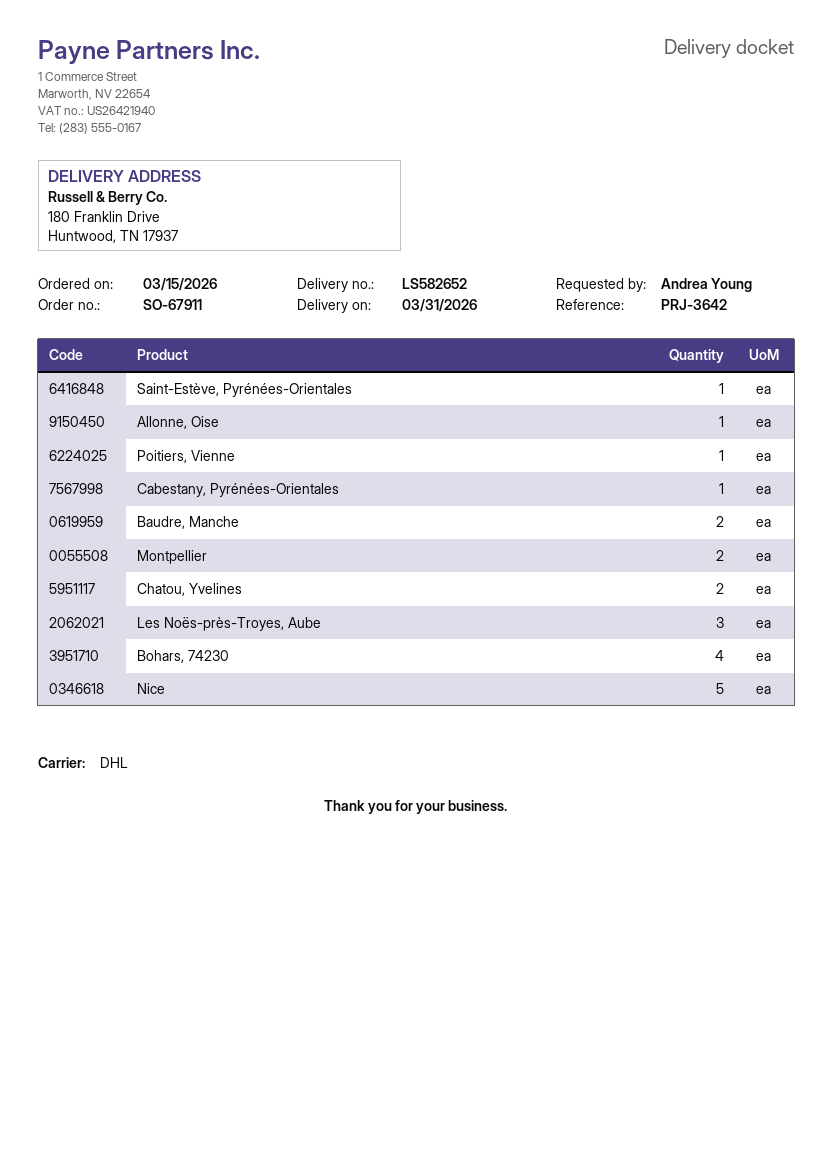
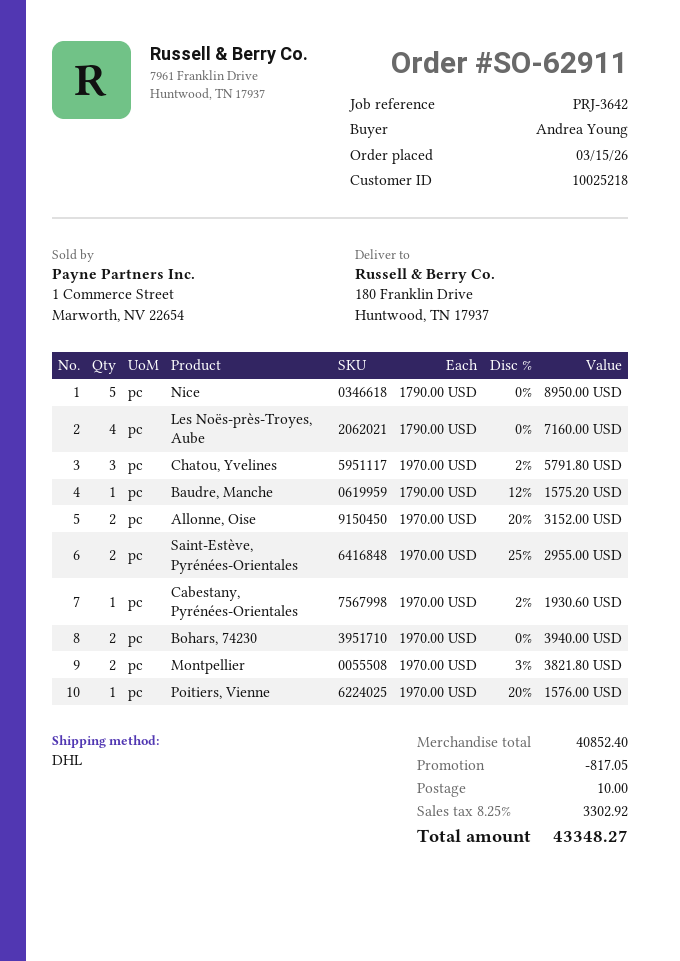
order number: SO-67911 -> SO-62911
Saint-Estève, Pyrénées-Orientales: 1 -> 2
Allonne, Oise: 1 -> 2
Baudre, Manche: 2 -> 1
Chatou, Yvelines: 2 -> 3
Les Noës-près-Troyes, Aube: 3 -> 4
Bohars, 74230: 4 -> 2

